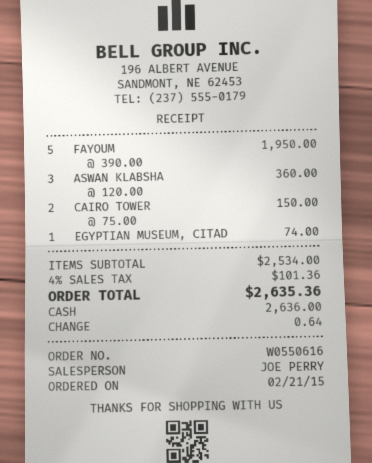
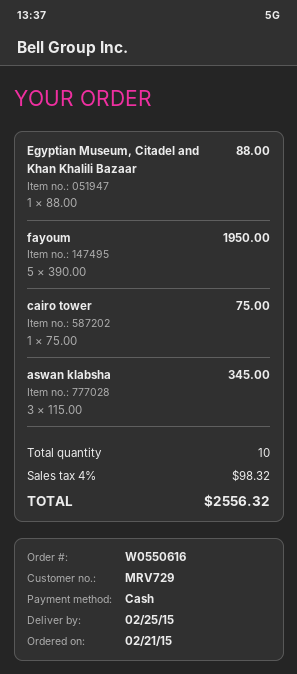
ASWAN KLABSHA: 3 x 120.00 = 360.00 -> 3 x 115.00 = 345.00
CAIRO TOWER: 2 x 75.00 = 150.00 -> 1 x 75.00 = 75.00
EGYPTIAN MUSEUM, CITAD: 1 x 74.00 = 74.00 -> 1 x 88.00 = 88.00
tax: 4% = 101.36 -> 4% = 98.32
total: 2635.36 -> 2556.32

